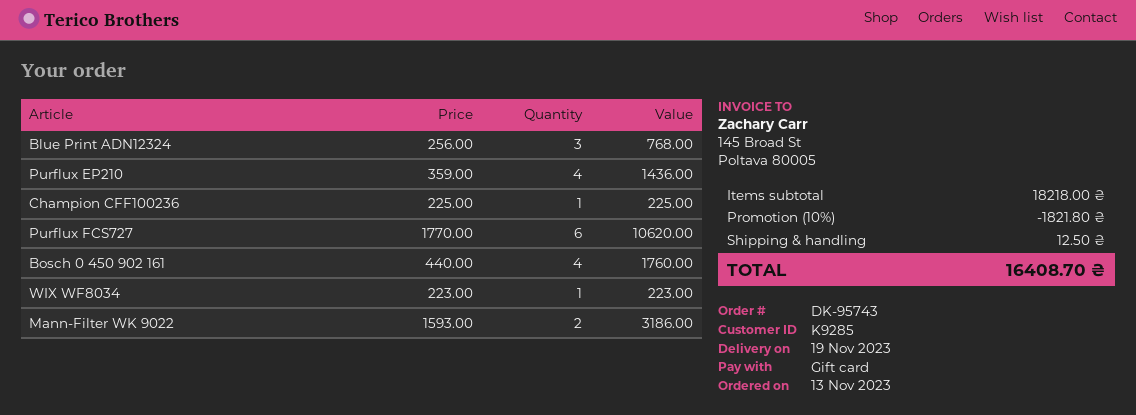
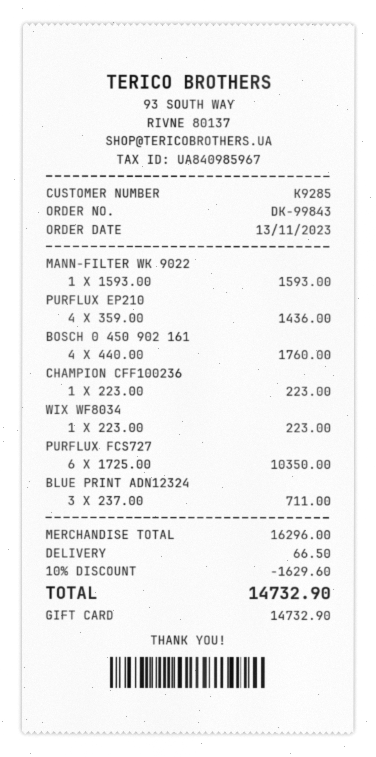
order number: DK-95743 -> DK-99843
Blue Print ADN12324: 3 x 256.00 = 768.00 -> 3 x 237.00 = 711.00
Champion CFF100236: 1 x 225.00 = 225.00 -> 1 x 223.00 = 223.00
Purflux FCS727: 6 x 1770.00 = 10620.00 -> 6 x 1725.00 = 10350.00
Mann-Filter WK 9022: 2 x 1593.00 = 3186.00 -> 1 x 1593.00 = 1593.00
subtotal: 18218.00 -> 16296.00
discount: 10% = 1821.80 -> 10% = 1629.60
shipping: 12.50 -> 66.50
total: 16408.70 -> 14732.90

